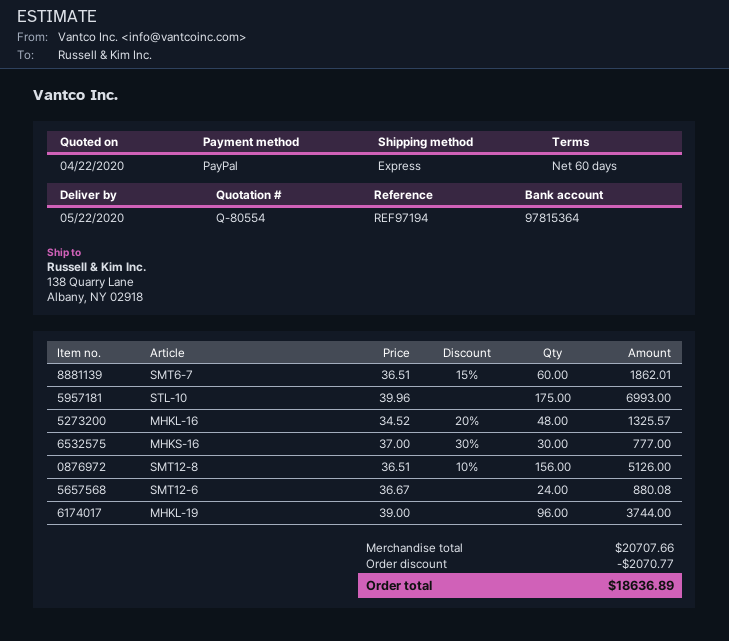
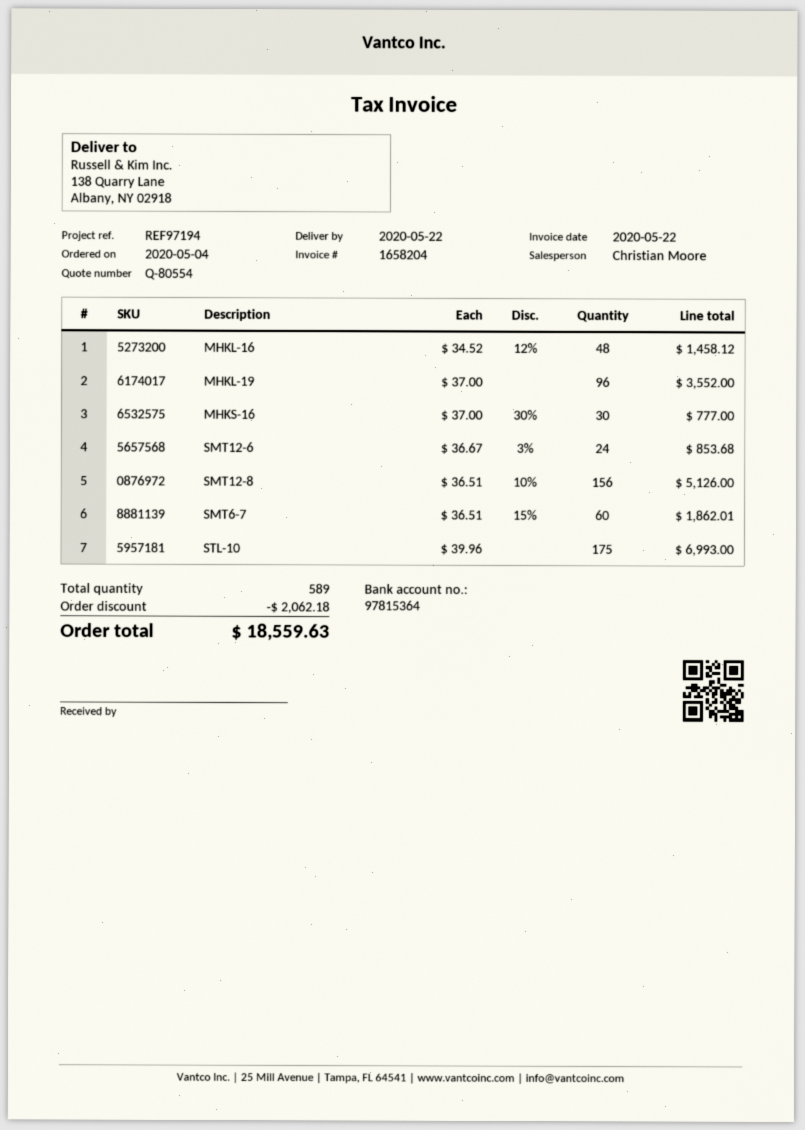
MHKL-16: 48 x 34.52 - 20% = 1325.57 -> 48 x 34.52 - 12% = 1458.12
SMT12-6: 24 x 36.67 = 880.08 -> 24 x 36.67 - 3% = 853.68
MHKL-19: 96 x 39.00 = 3744.00 -> 96 x 37.00 = 3552.00
discount: 2070.77 -> 2062.18
total: 18636.89 -> 18559.63

